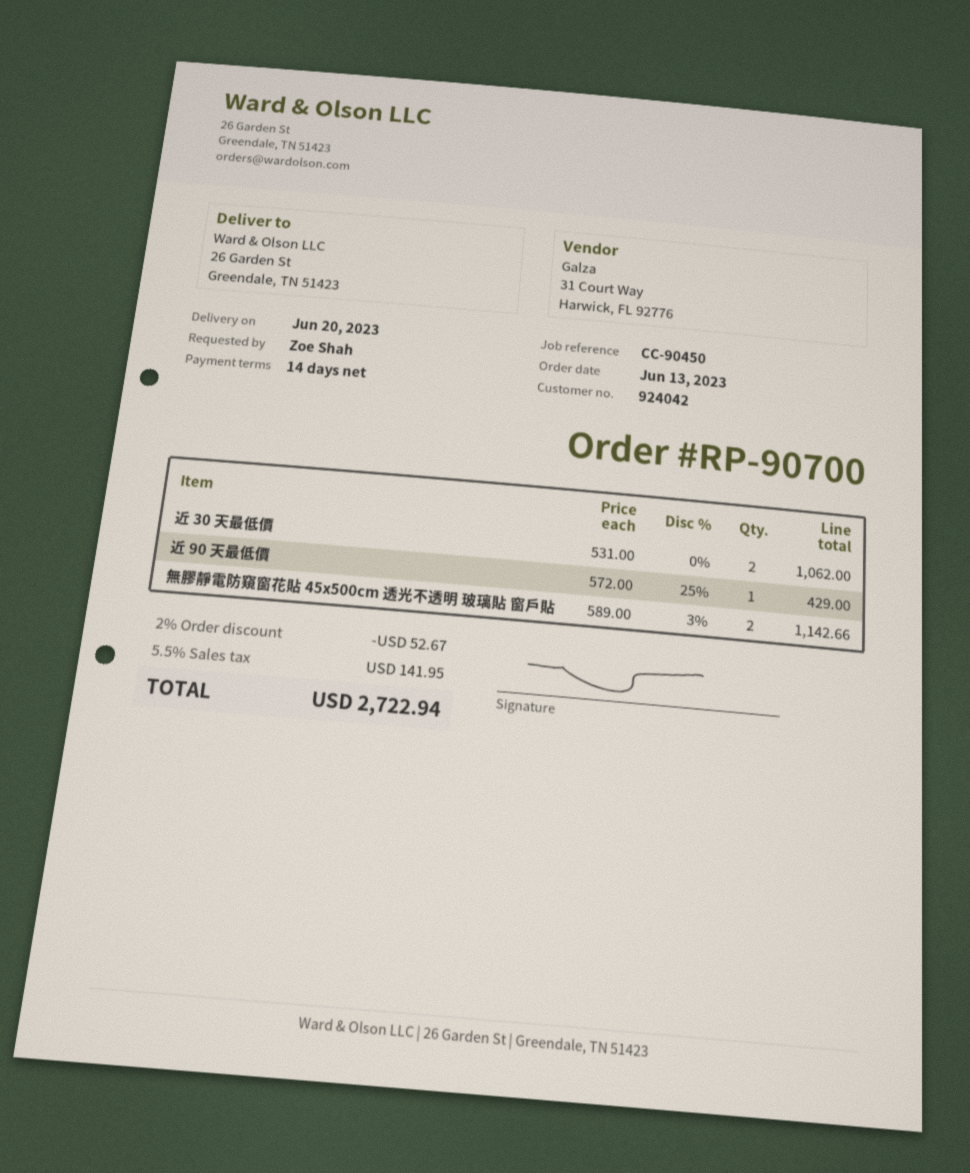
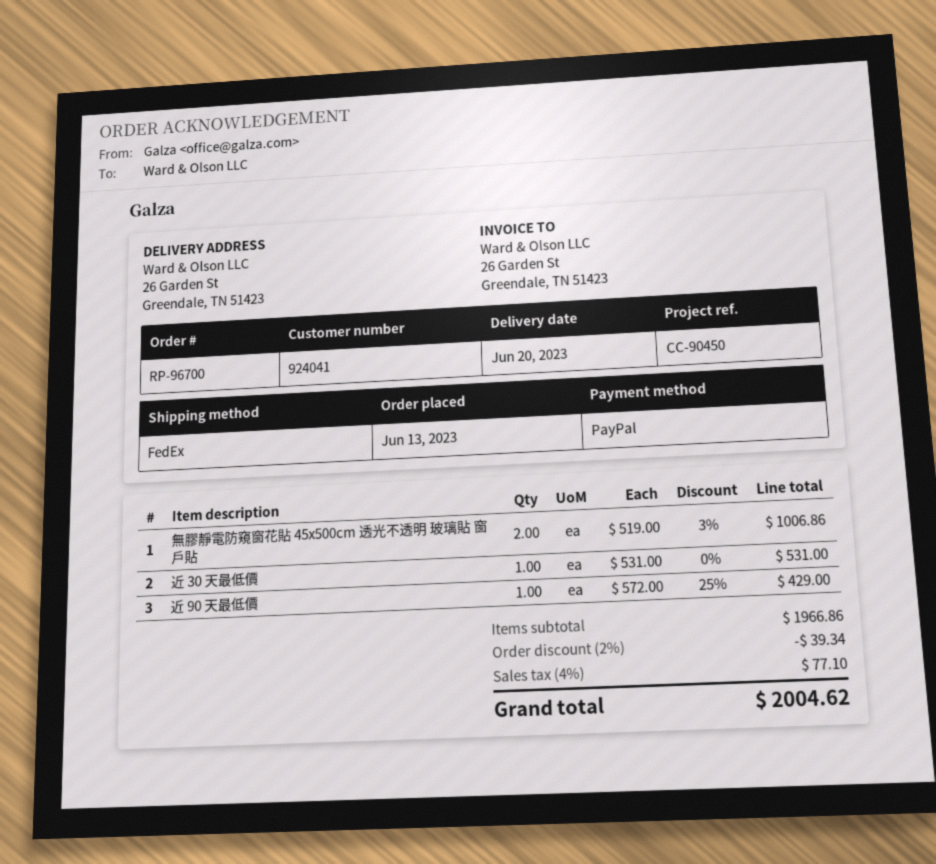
order number: RP-90700 -> RP-96700
customer number: 924042 -> 924041
近 30 天最低價: 2 x 531.00 = 1062.00 -> 1 x 531.00 = 531.00
無膠靜電防窺窗花貼 45x500cm 透光不透明 玻璃貼 窗戶貼: 2 x 589.00 - 3% = 1142.66 -> 2 x 519.00 - 3% = 1006.86
discount: 2% = 52.67 -> 2% = 39.34
tax: 5.5% = 141.95 -> 4% = 77.10
total: 2722.94 -> 2004.62

